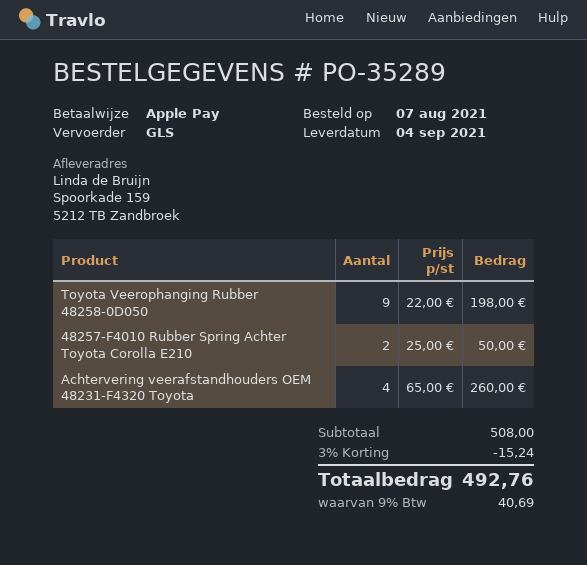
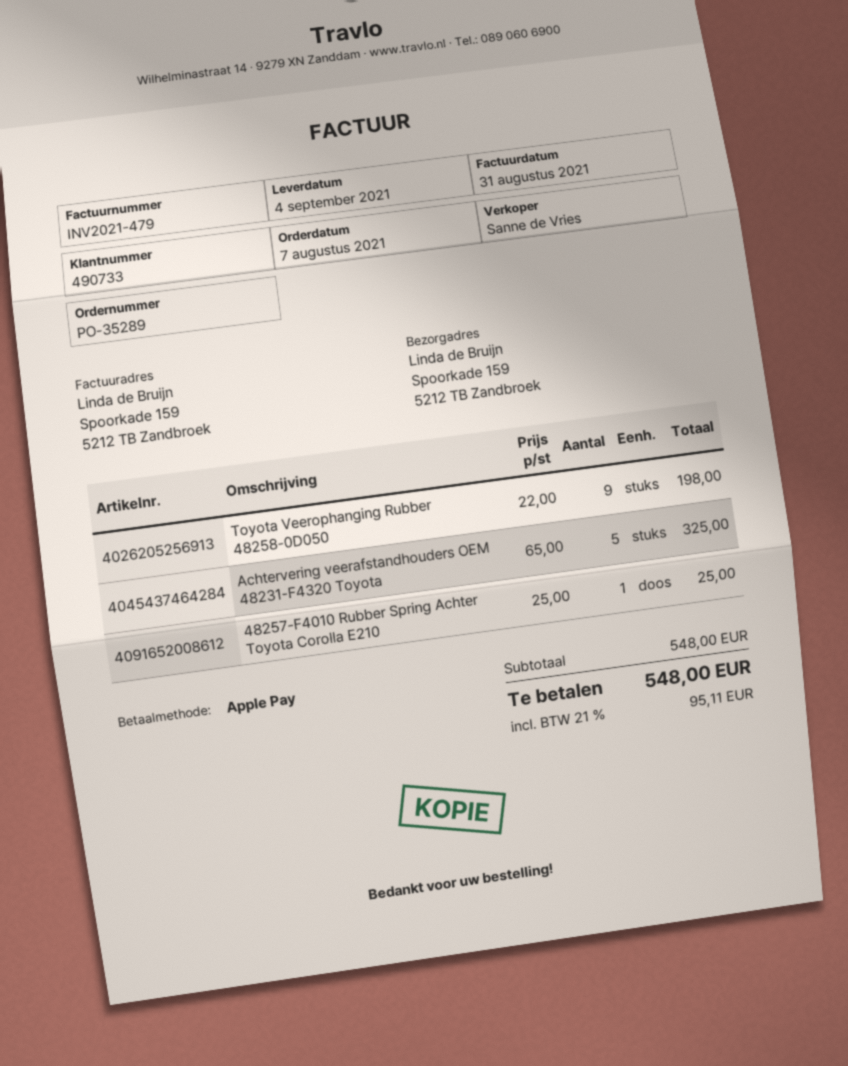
48257-F4010 Rubber Spring Achter Toyota Corolla E210: 2 x 25.00 = 50.00 -> 1 x 25.00 = 25.00
Achtervering veerafstandhouders OEM 48231-F4320 Toyota: 4 x 65.00 = 260.00 -> 5 x 65.00 = 325.00
subtotal: 508.00 -> 548.00
discount: 3% = 15.24 -> none
tax: 9% = 40.69 -> 21% = 95.11
total: 492.76 -> 548.00

